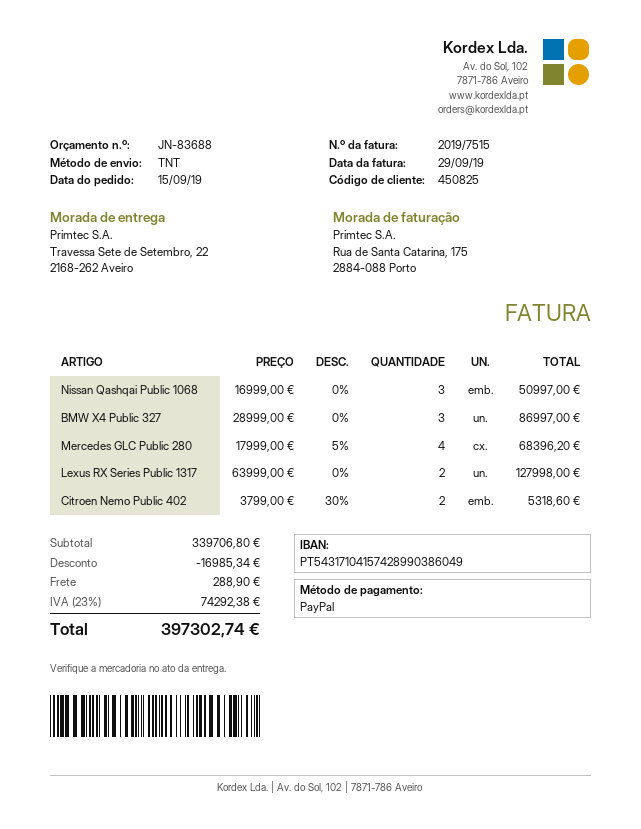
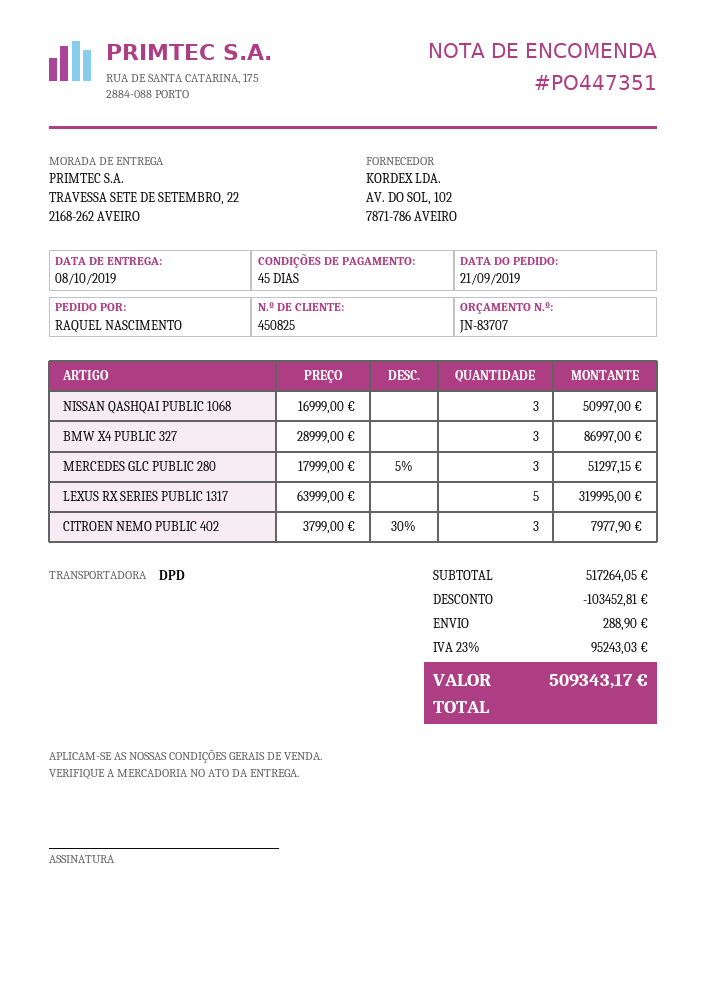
quote number: JN-83688 -> JN-83707
order date: 2019-09-15 -> 2019-09-21
shipping method: TNT -> DPD
Mercedes GLC Public 280: 4 x 17999.00 - 5% = 68396.20 -> 3 x 17999.00 - 5% = 51297.15
Lexus RX Series Public 1317: 2 x 63999.00 = 127998.00 -> 5 x 63999.00 = 319995.00
Citroen Nemo Public 402: 2 x 3799.00 - 30% = 5318.60 -> 3 x 3799.00 - 30% = 7977.90
subtotal: 339706.80 -> 517264.05
discount: 16985.34 -> 103452.81
tax: 23% = 74292.38 -> 23% = 95243.03
total: 397302.74 -> 509343.17

